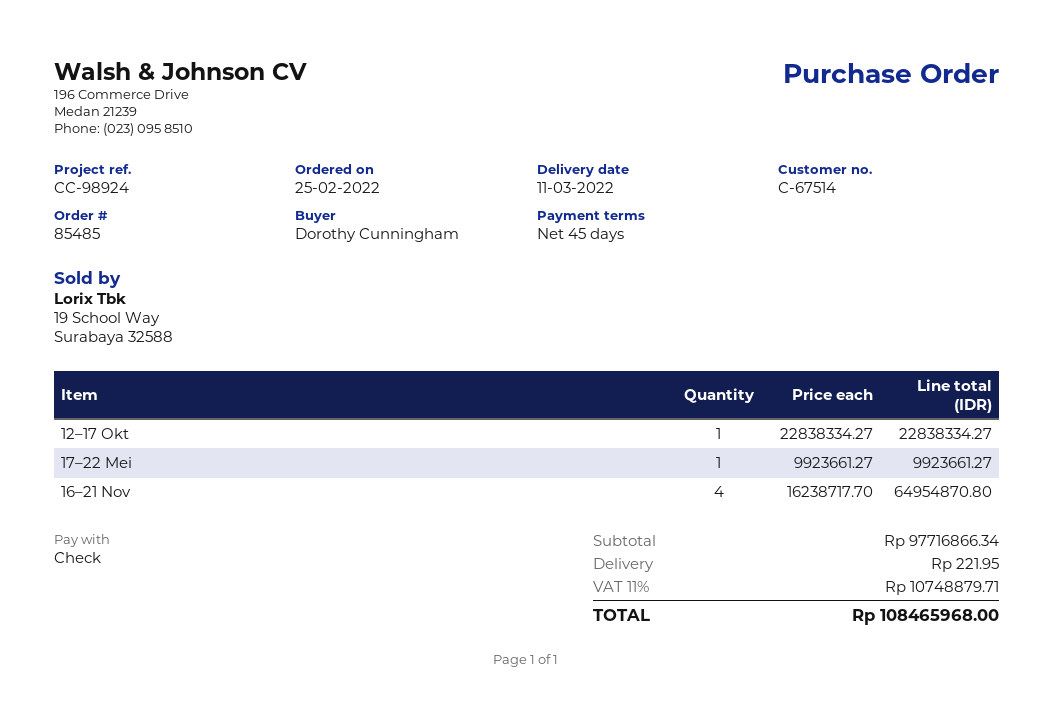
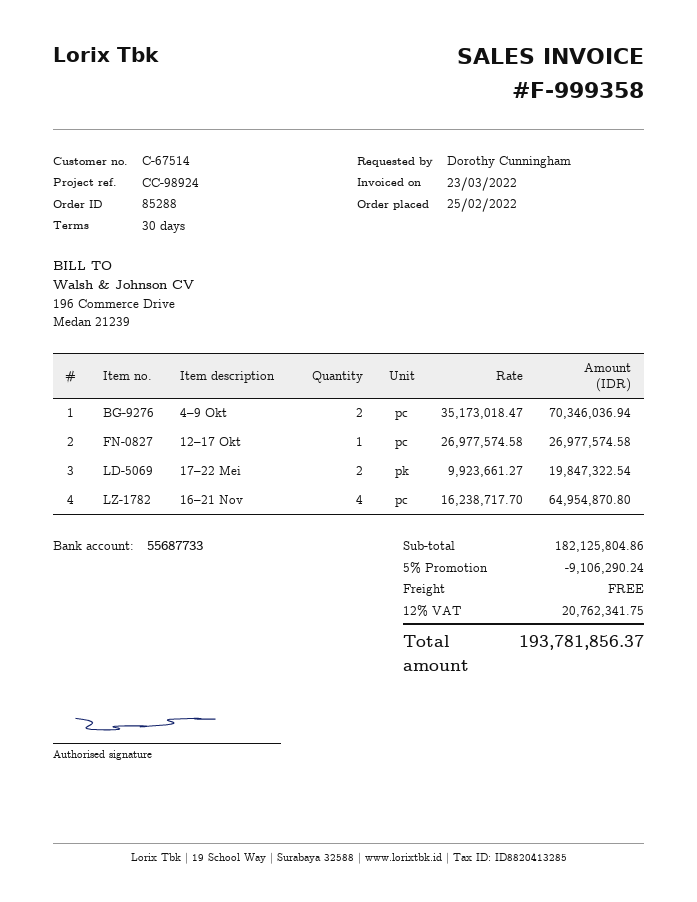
order number: 85485 -> 85288
payment terms: 45 days -> 30 days
12–17 Okt: 1 x 22838334.27 = 22838334.27 -> 1 x 26977574.58 = 26977574.58
17–22 Mei: 1 x 9923661.27 = 9923661.27 -> 2 x 9923661.27 = 19847322.54
4–9 Okt: none -> 2 x 35173018.47 = 70346036.94
subtotal: 97716866.34 -> 182125804.86
discount: none -> 5% = 9106290.24
shipping: 221.95 -> 0.00
tax: 11% = 10748879.71 -> 12% = 20762341.75
total: 108465968.00 -> 193781856.37

